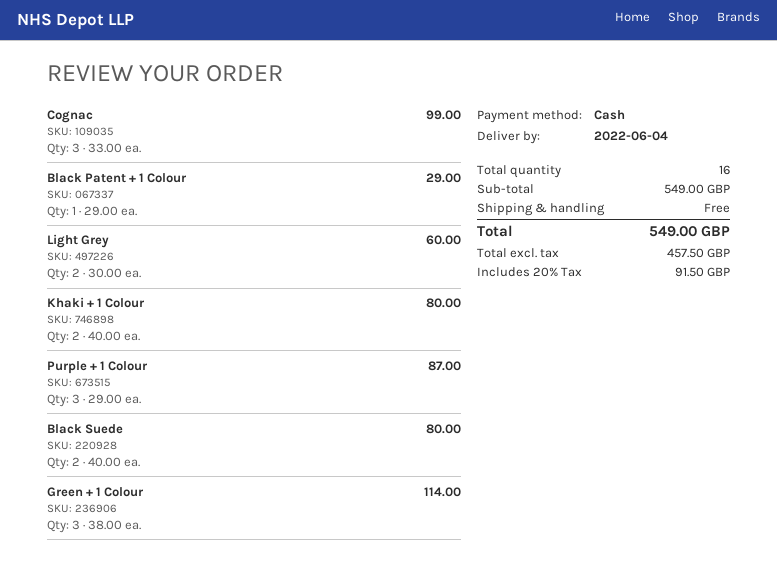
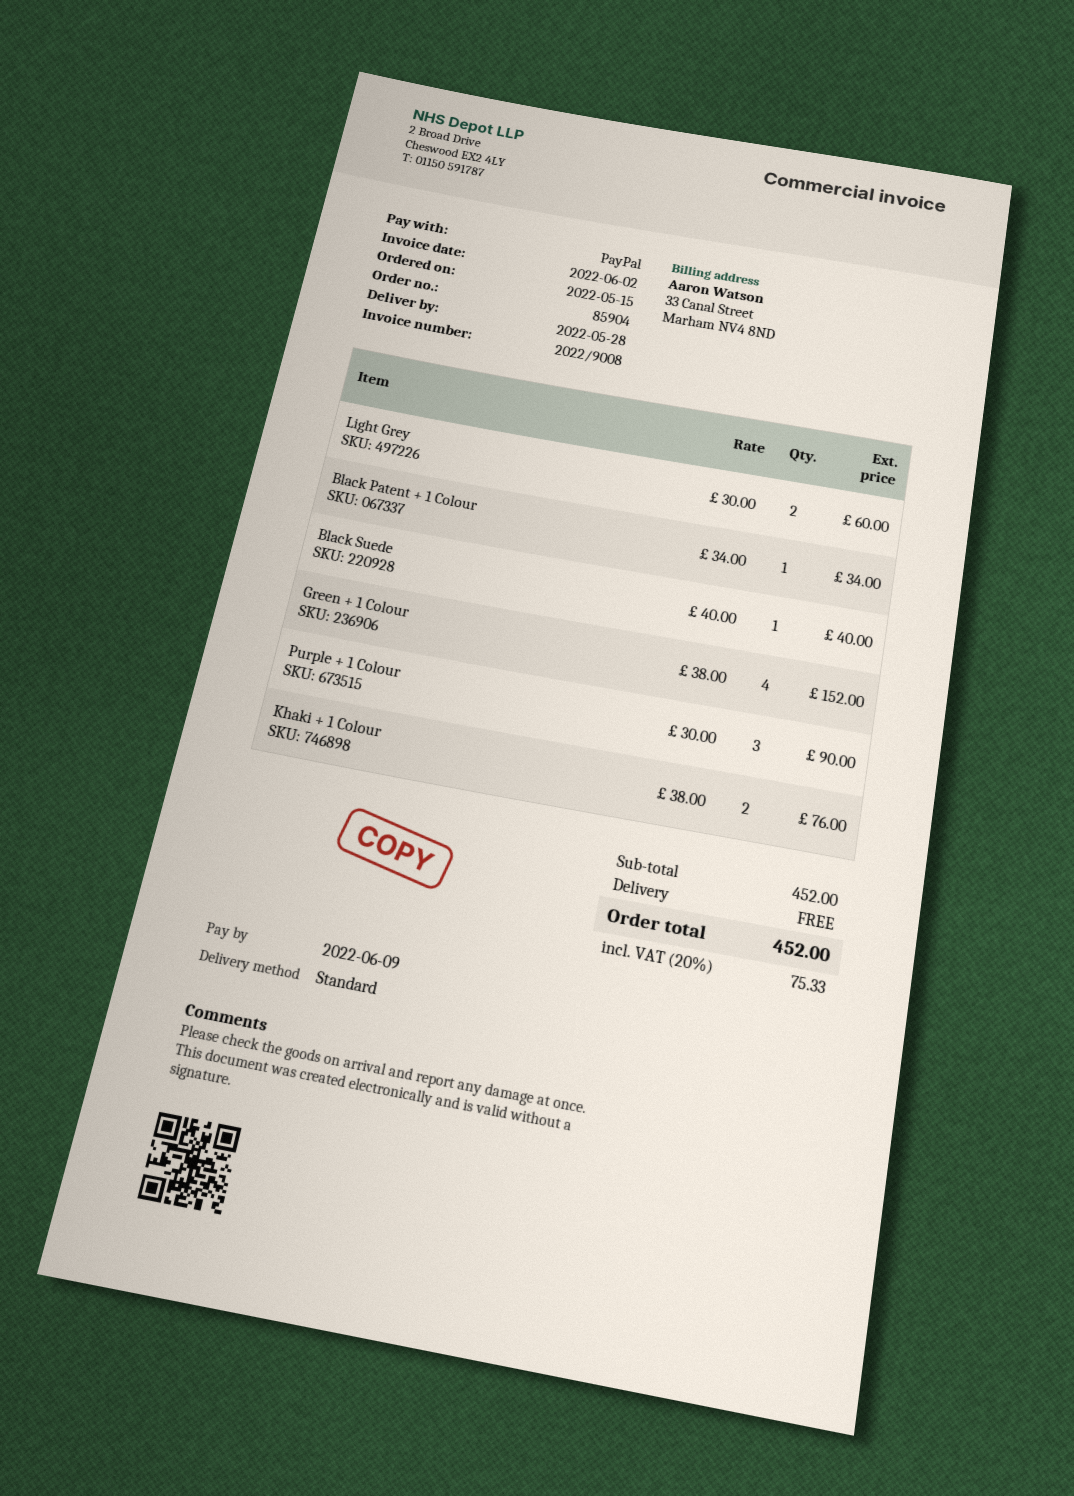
delivery date: 2022-06-04 -> 2022-05-28
payment method: cash -> PayPal
Cognac: 3 x 33.00 = 99.00 -> none
Black Patent + 1 Colour: 1 x 29.00 = 29.00 -> 1 x 34.00 = 34.00
Khaki + 1 Colour: 2 x 40.00 = 80.00 -> 2 x 38.00 = 76.00
Purple + 1 Colour: 3 x 29.00 = 87.00 -> 3 x 30.00 = 90.00
Black Suede: 2 x 40.00 = 80.00 -> 1 x 40.00 = 40.00
Green + 1 Colour: 3 x 38.00 = 114.00 -> 4 x 38.00 = 152.00
subtotal: 549.00 -> 452.00
tax: 20% = 91.50 -> 20% = 75.33
total: 549.00 -> 452.00

